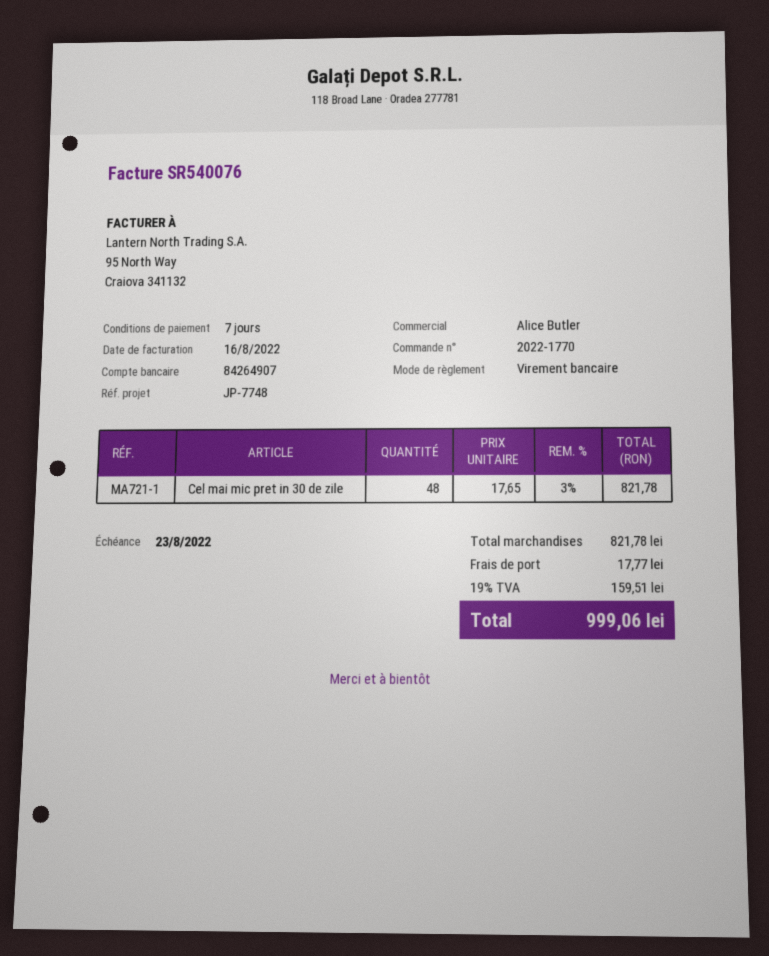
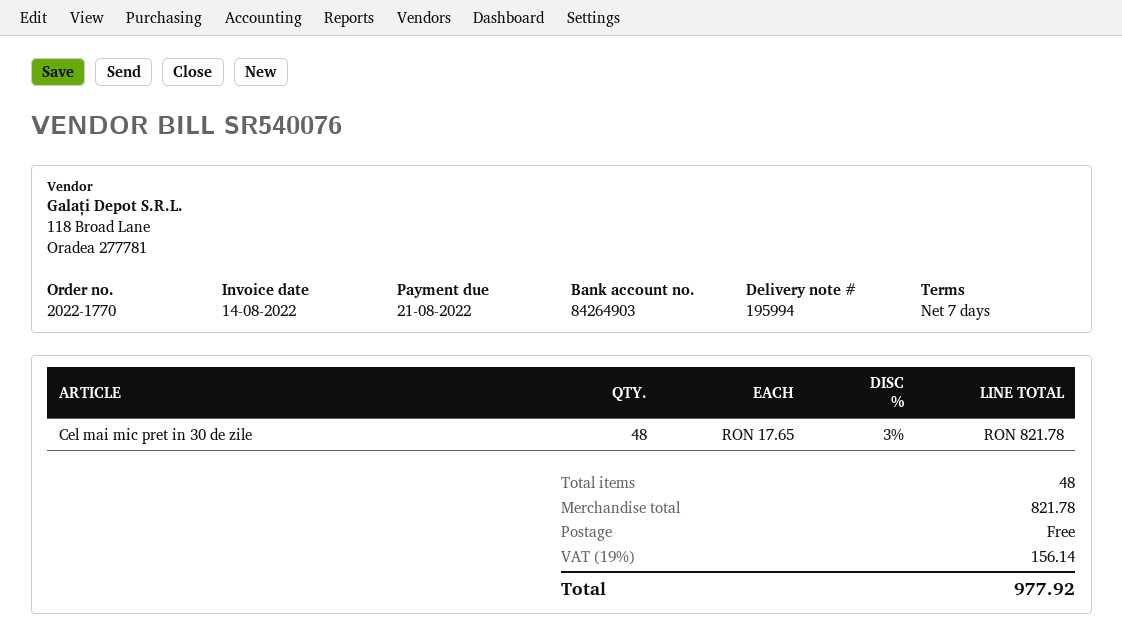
invoice date: 2022-08-16 -> 2022-08-14
due date: 2022-08-23 -> 2022-08-21
bank account: 84264907 -> 84264903
shipping: 17.77 -> 0.00
tax: 19% = 159.51 -> 19% = 156.14
total: 999.06 -> 977.92

